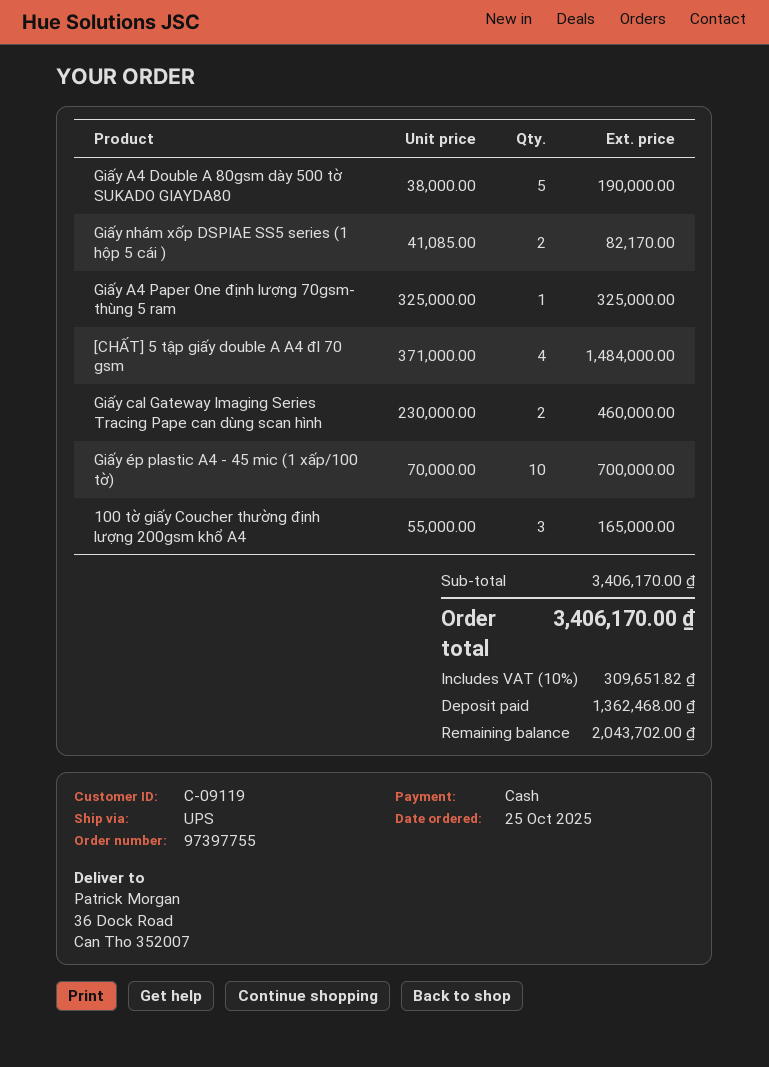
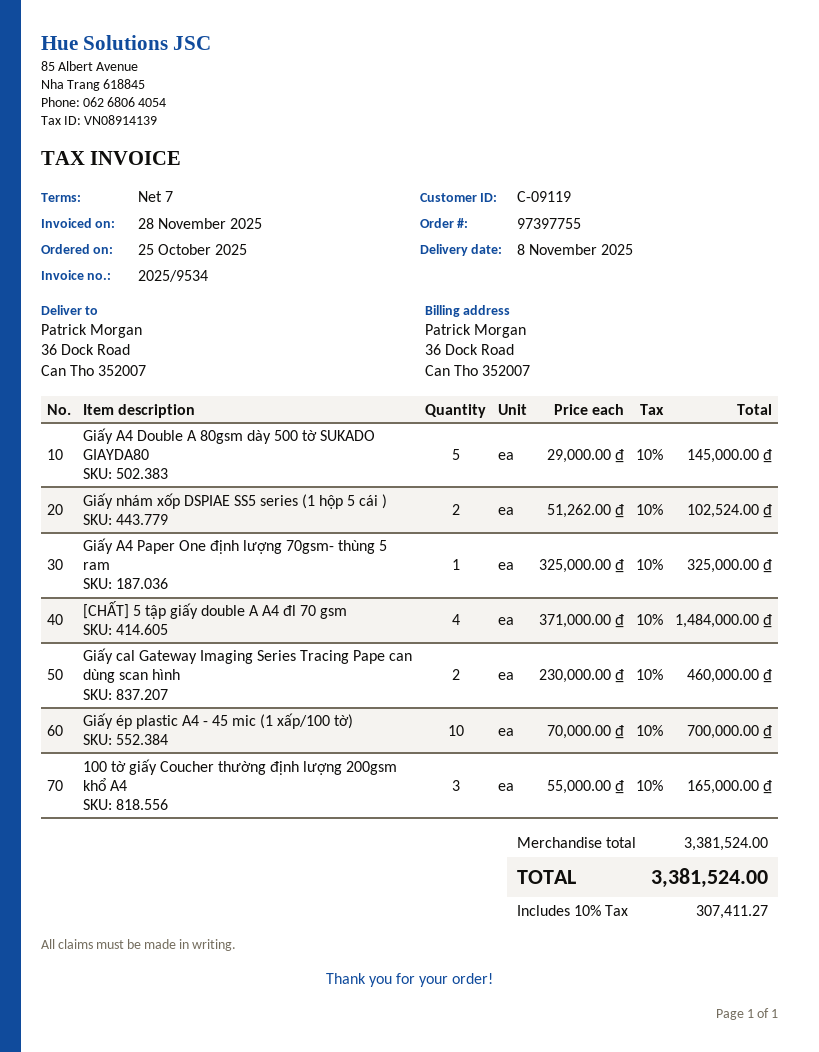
Giấy A4 Double A 80gsm dày 500 tờ SUKADO GIAYDA80: 5 x 38000.00 = 190000.00 -> 5 x 29000.00 = 145000.00
Giấy nhám xốp DSPIAE SS5 series (1 hộp 5 cái ): 2 x 41085.00 = 82170.00 -> 2 x 51262.00 = 102524.00
subtotal: 3406170.00 -> 3381524.00
tax: 10% = 309651.82 -> 10% = 307411.27
total: 3406170.00 -> 3381524.00

